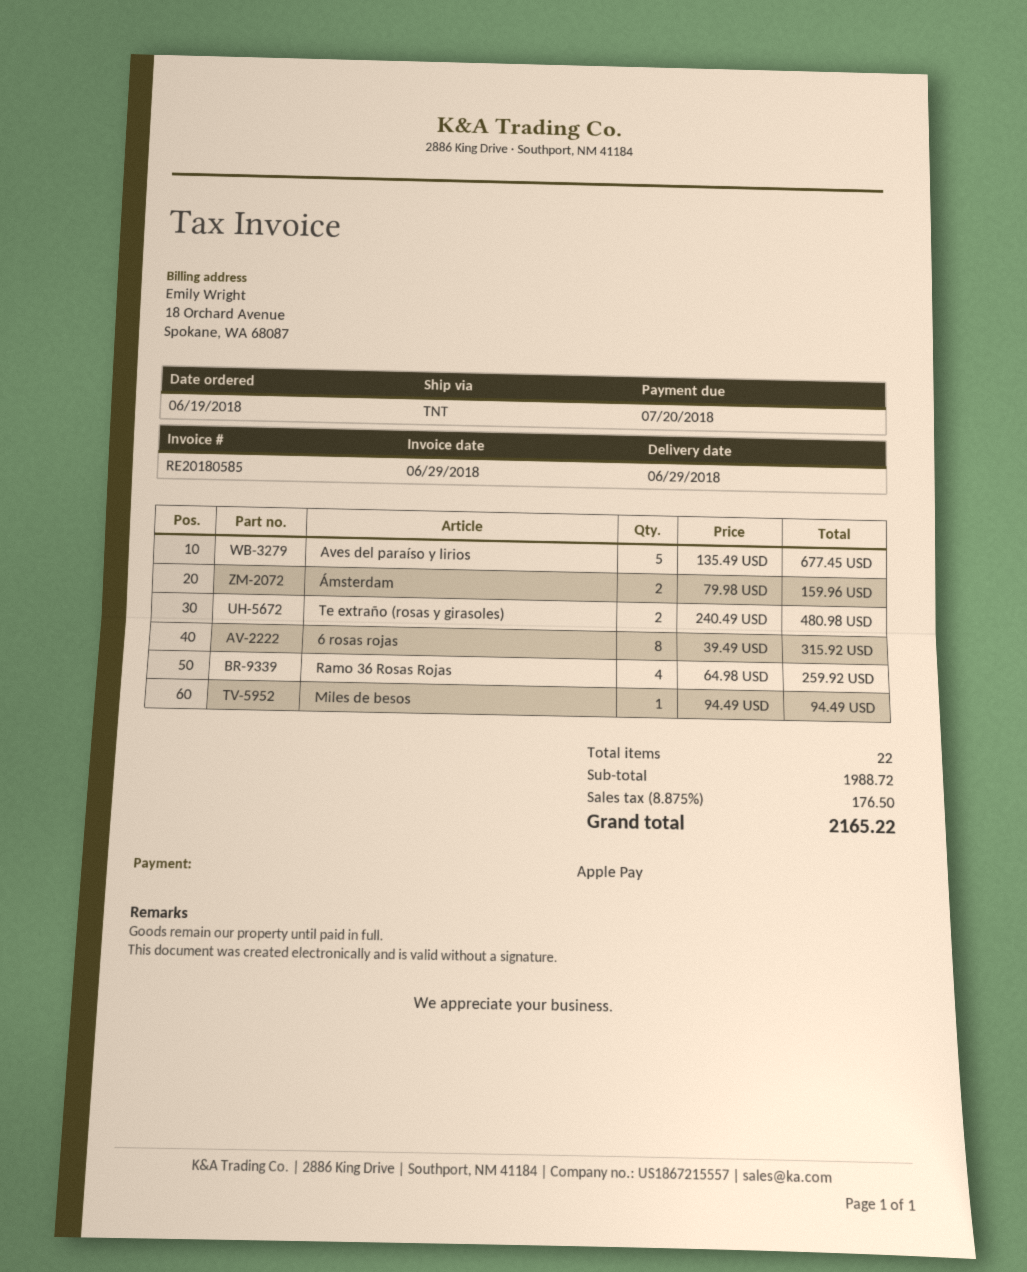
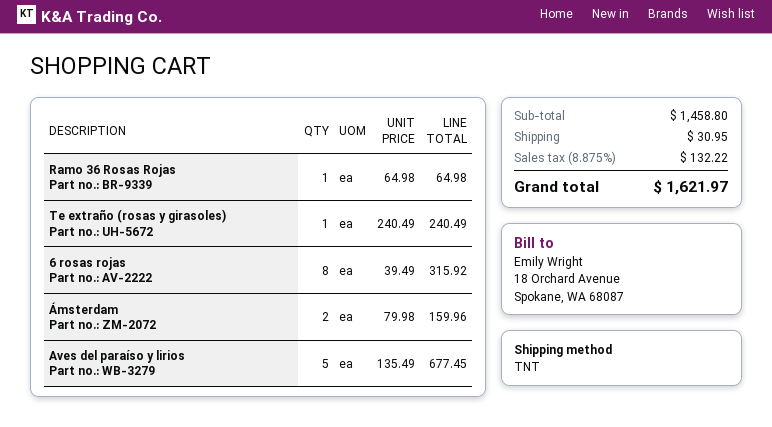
Te extraño (rosas y girasoles): 2 x 240.49 = 480.98 -> 1 x 240.49 = 240.49
Ramo 36 Rosas Rojas: 4 x 64.98 = 259.92 -> 1 x 64.98 = 64.98
Miles de besos: 1 x 94.49 = 94.49 -> none
subtotal: 1988.72 -> 1458.80
shipping: none -> 30.95
tax: 8.875% = 176.50 -> 8.875% = 132.22
total: 2165.22 -> 1621.97

